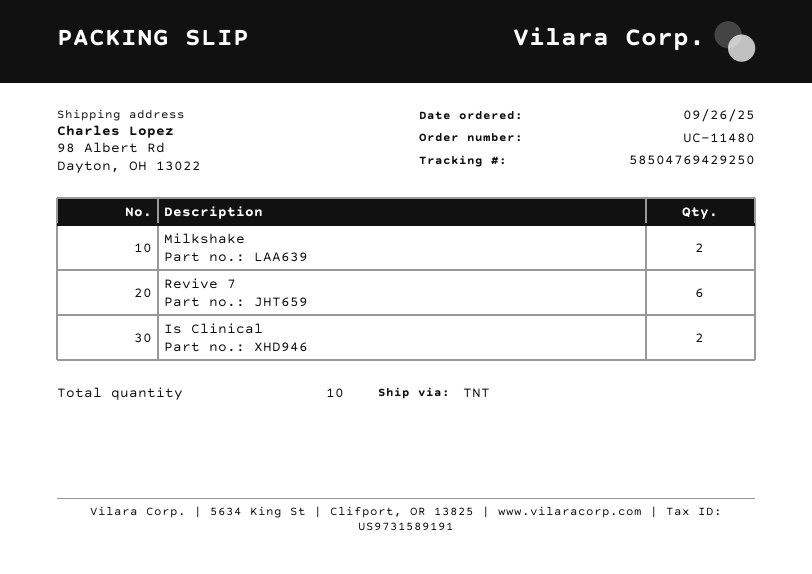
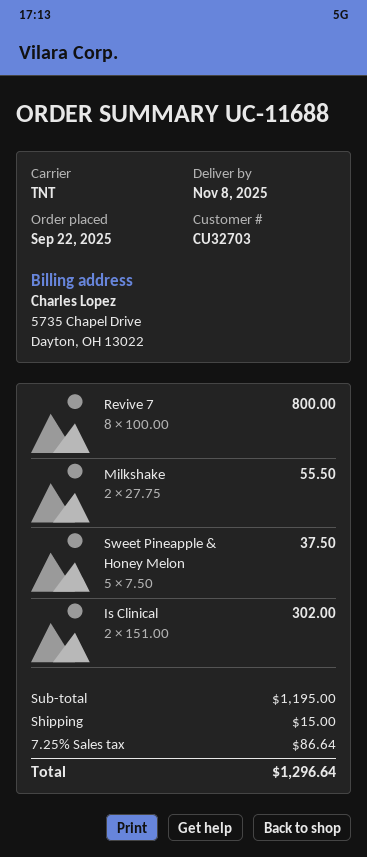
order number: UC-11480 -> UC-11688
order date: 2025-09-26 -> 2025-09-22
Revive 7: 6 -> 8
Sweet Pineapple & Honey Melon: none -> 5

